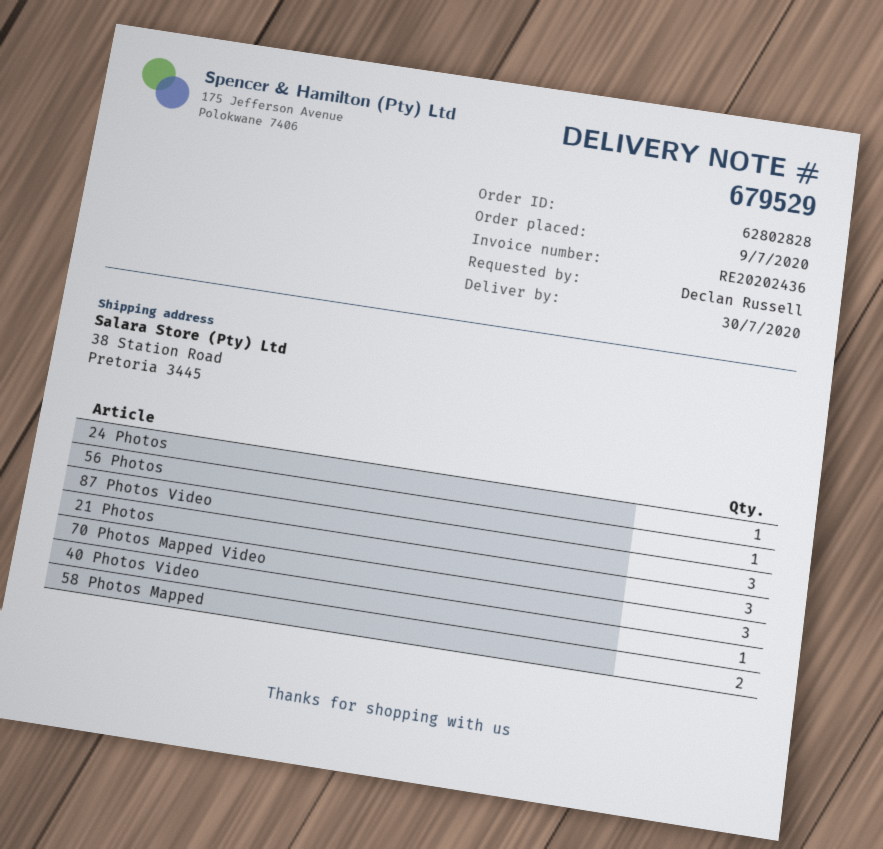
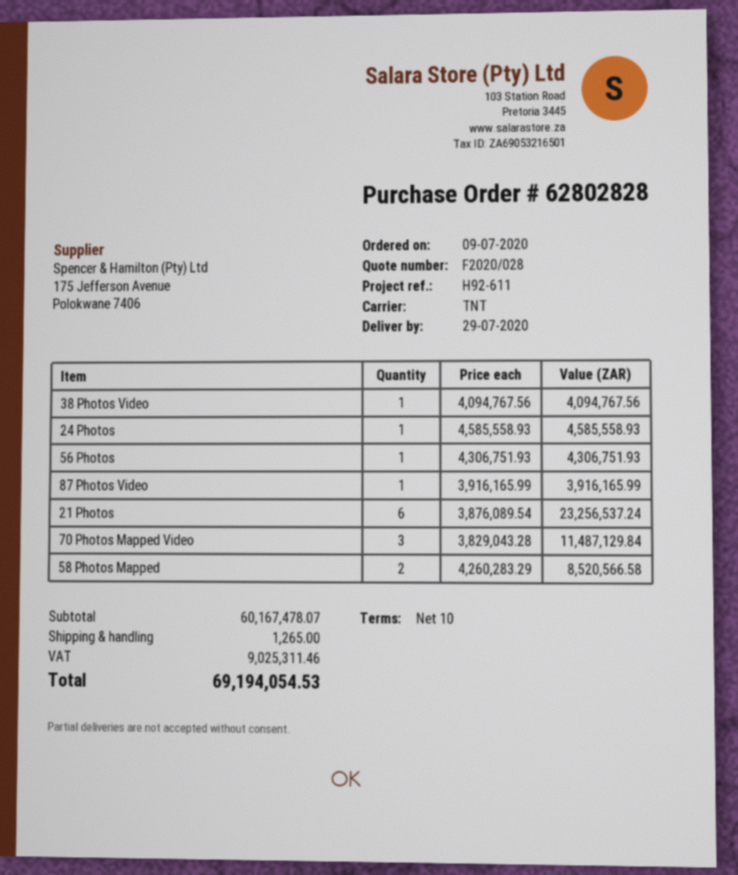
delivery date: 2020-07-30 -> 2020-07-29
87 Photos Video: 3 -> 1
21 Photos: 3 -> 6
40 Photos Video: 1 -> none
38 Photos Video: none -> 1

